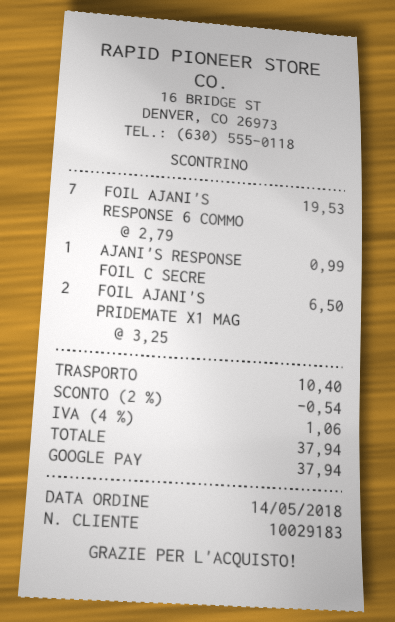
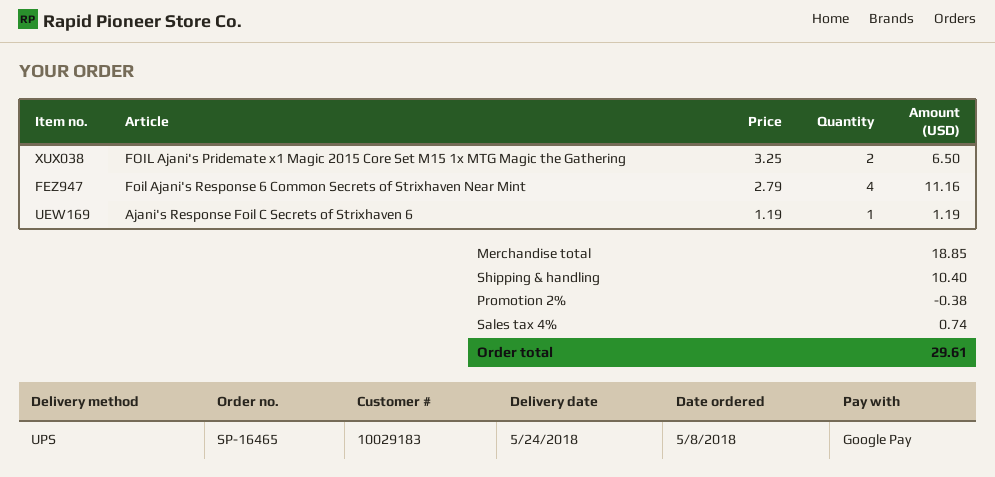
order date: 2018-05-14 -> 2018-05-08
FOIL AJANI'S RESPONSE 6 COMMO: 7 x 2.79 = 19.53 -> 4 x 2.79 = 11.16
AJANI'S RESPONSE FOIL C SECRE: 1 x 0.99 = 0.99 -> 1 x 1.19 = 1.19
discount: 2% = 0.54 -> 2% = 0.38
tax: 4% = 1.06 -> 4% = 0.74
total: 37.94 -> 29.61

